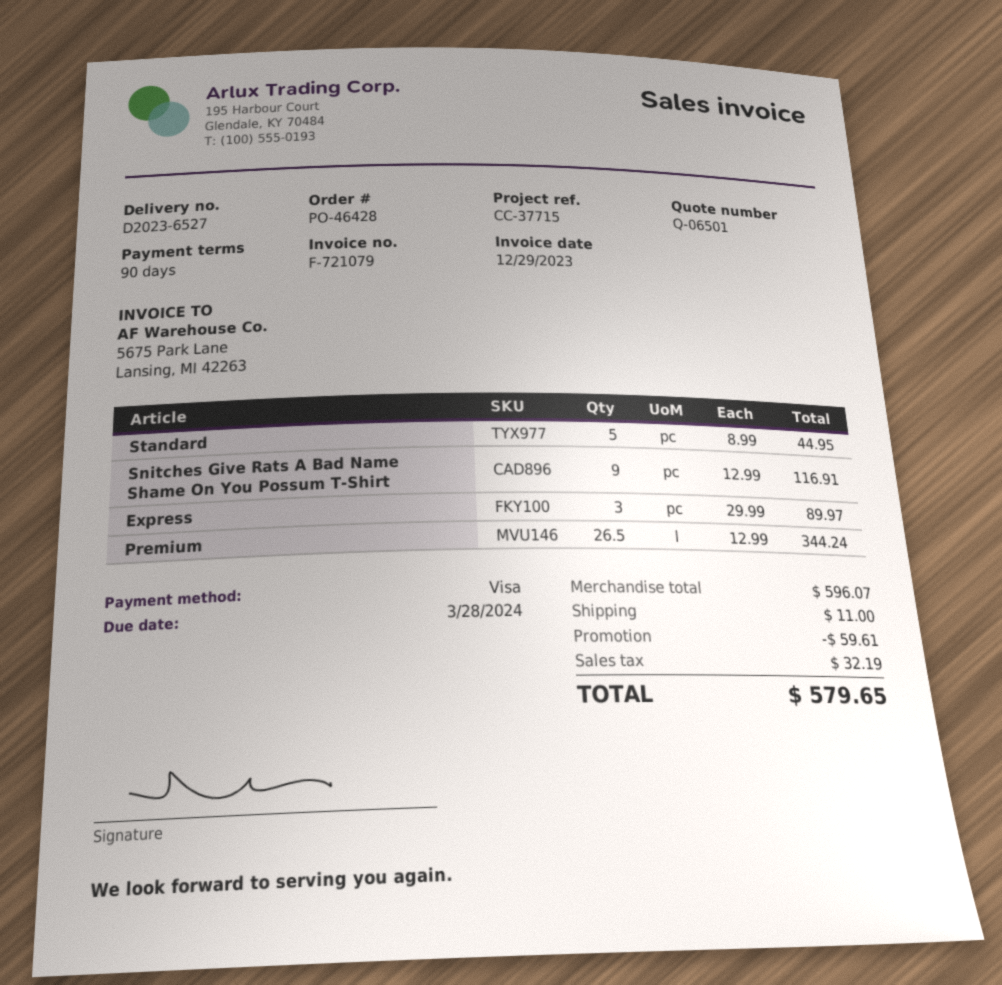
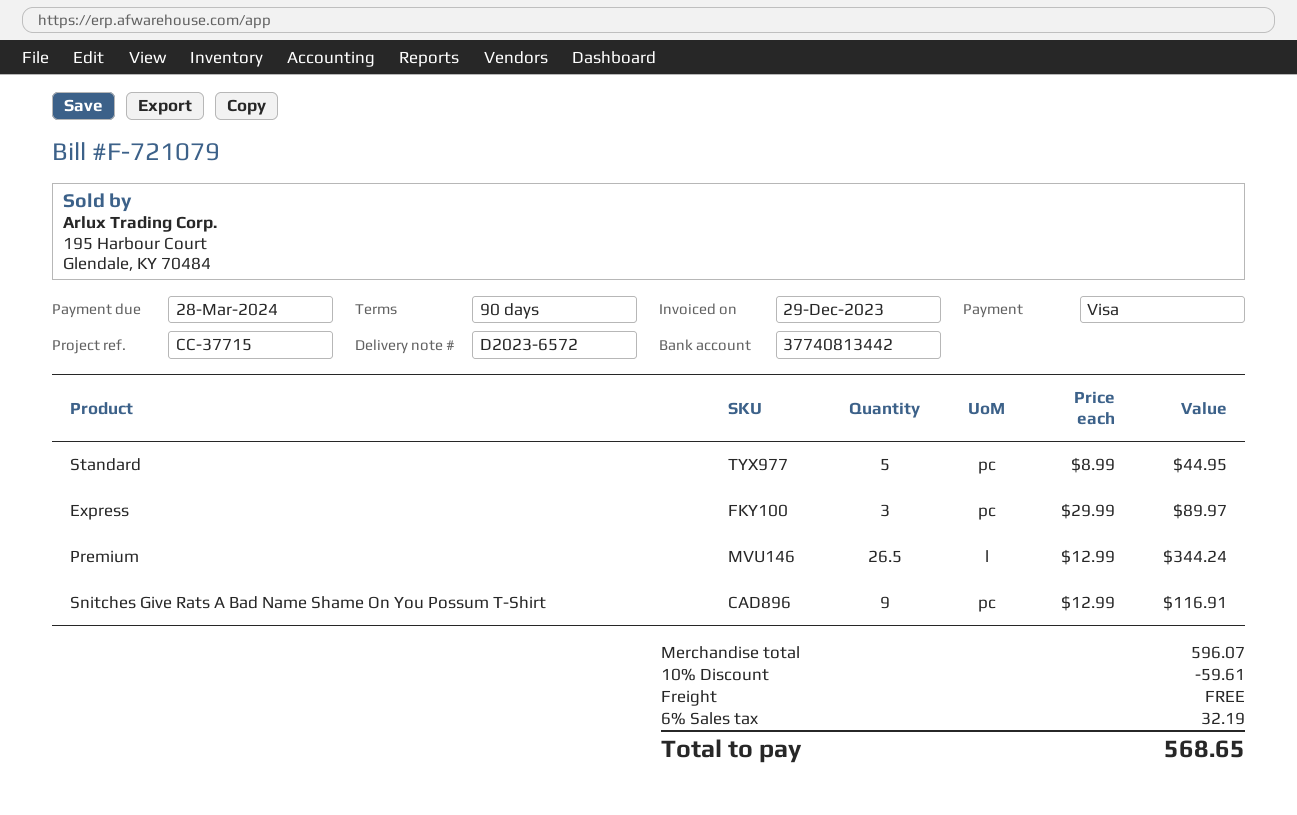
delivery note number: D2023-6527 -> D2023-6572
shipping: 11.00 -> 0.00
total: 579.65 -> 568.65

